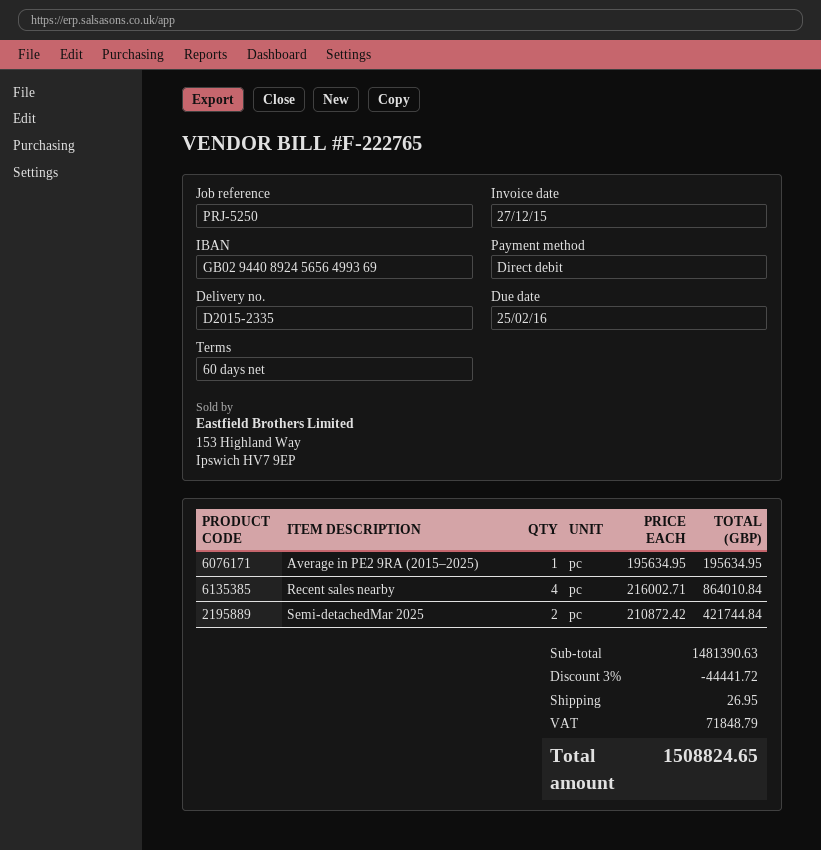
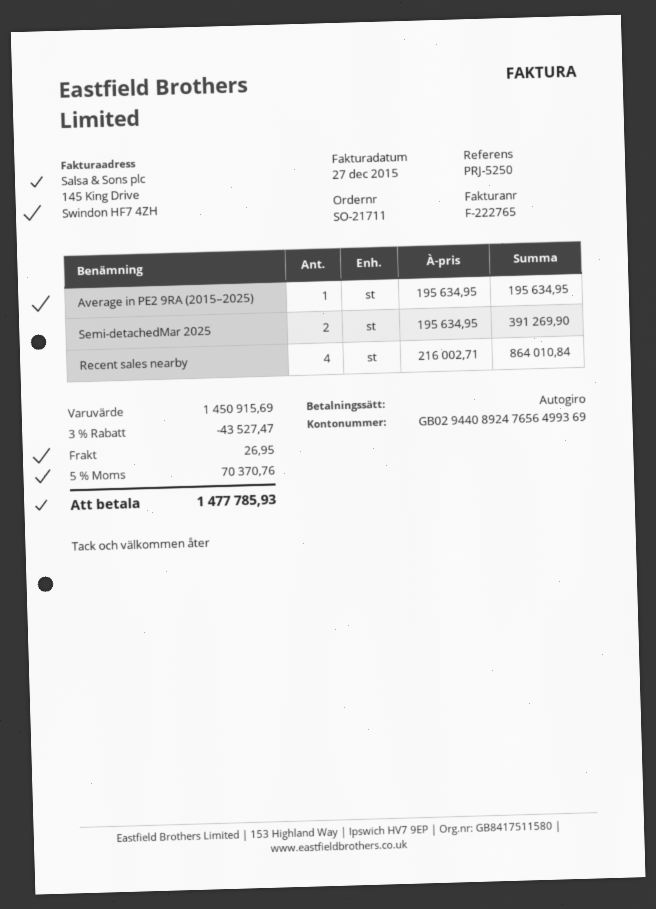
bank account: GB02944089245656499369 -> GB02944089247656499369
Semi-detachedMar 2025: 2 x 210872.42 = 421744.84 -> 2 x 195634.95 = 391269.90
subtotal: 1481390.63 -> 1450915.69
discount: 3% = 44441.72 -> 3% = 43527.47
tax: 71848.79 -> 70370.76
total: 1508824.65 -> 1477785.93

